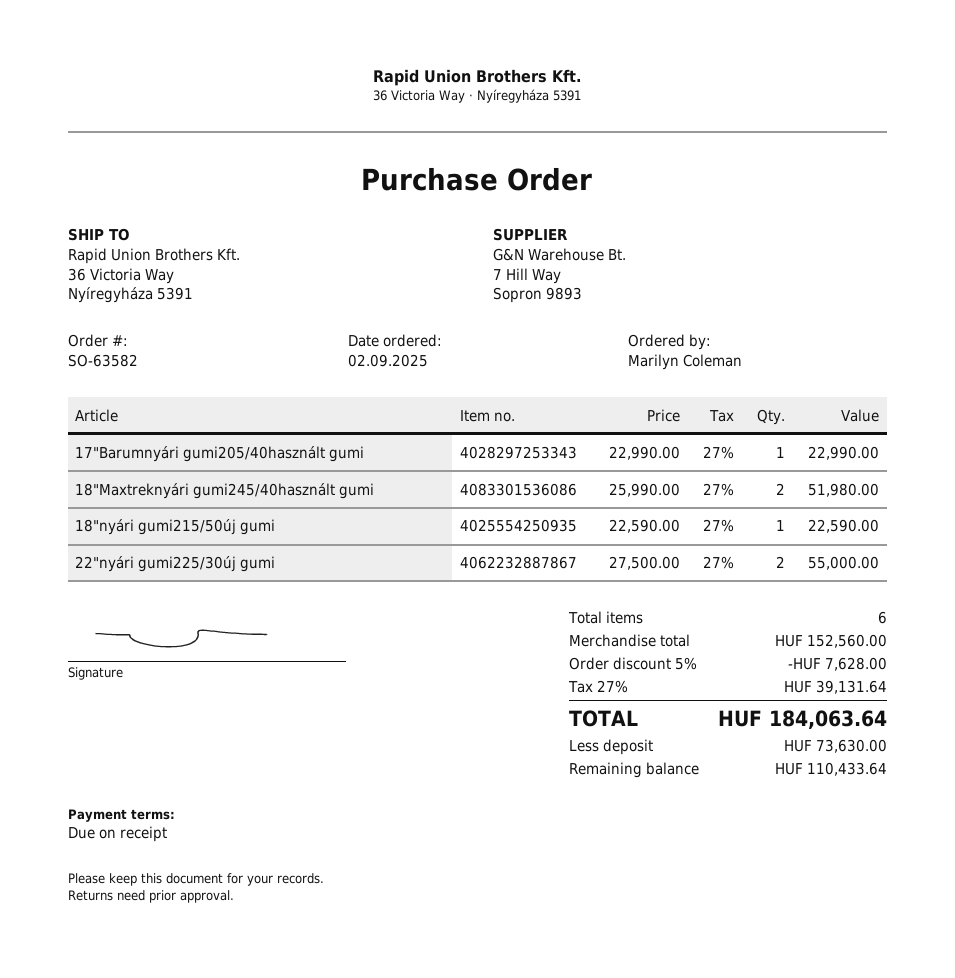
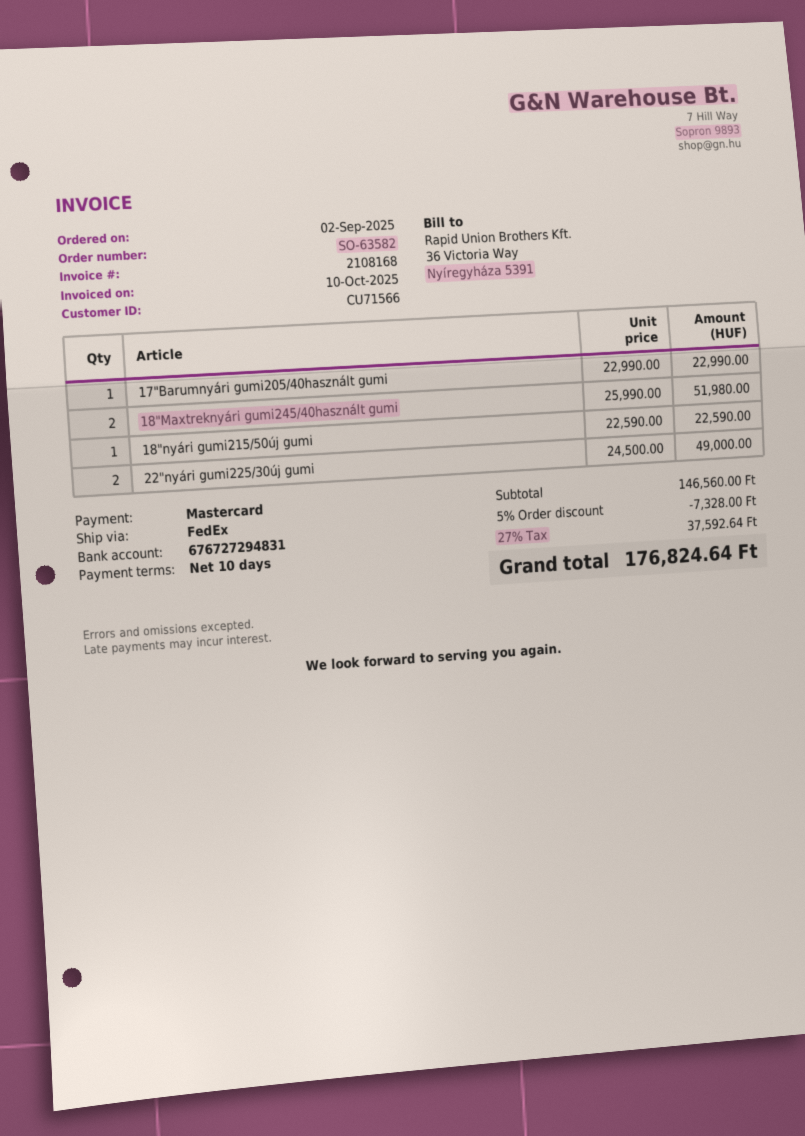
payment terms: on receipt -> 10 days
22"nyári gumi225/30új gumi: 2 x 27500.00 = 55000.00 -> 2 x 24500.00 = 49000.00
subtotal: 152560.00 -> 146560.00
discount: 5% = 7628.00 -> 5% = 7328.00
tax: 27% = 39131.64 -> 27% = 37592.64
total: 184063.64 -> 176824.64

